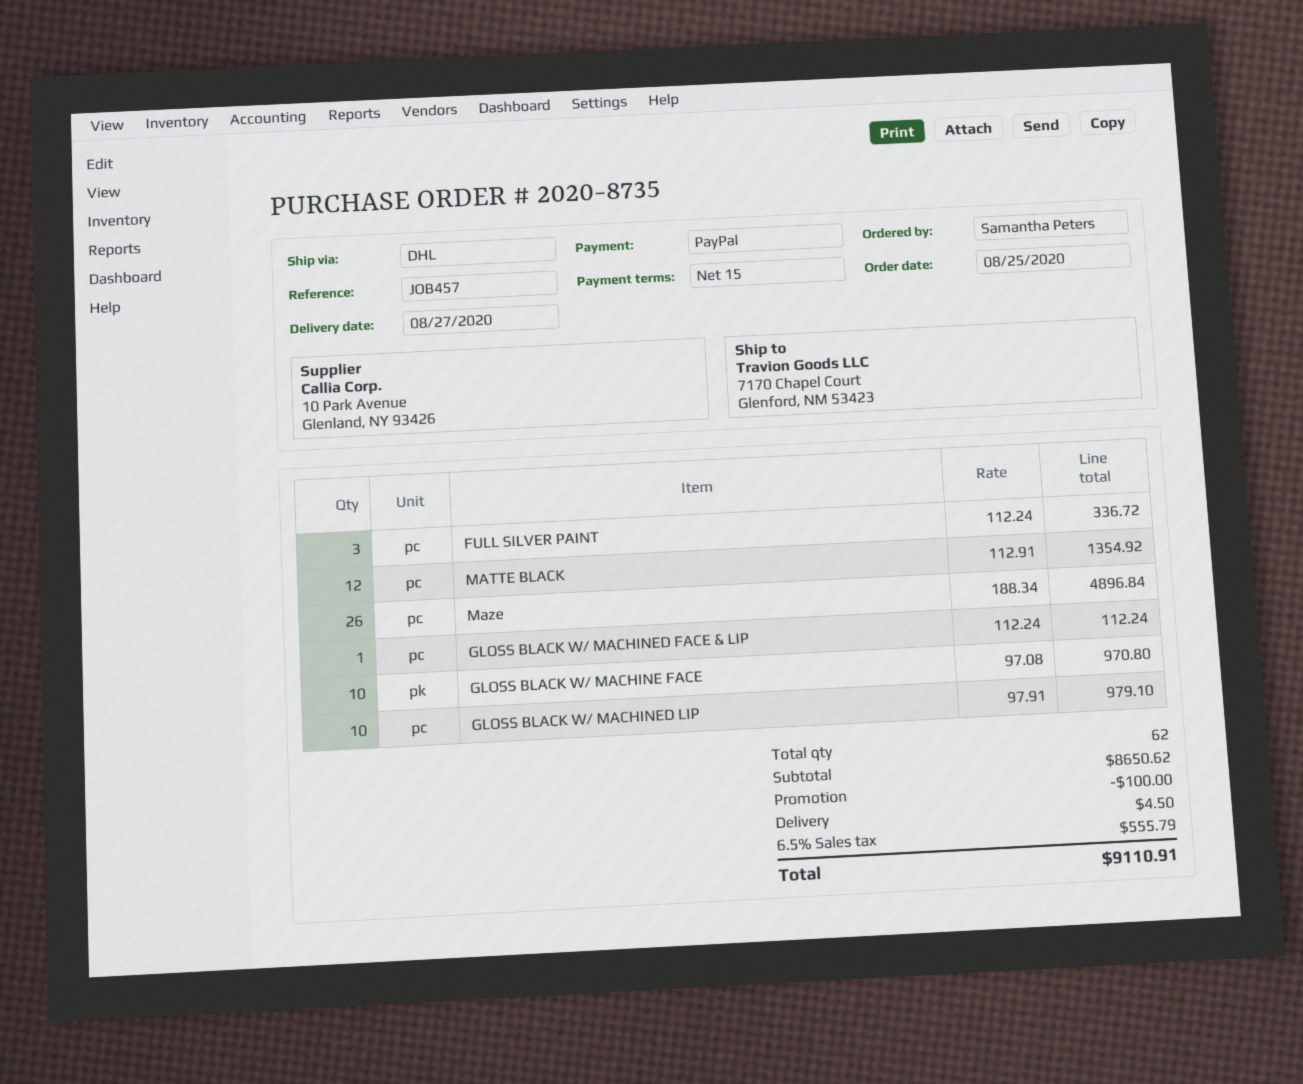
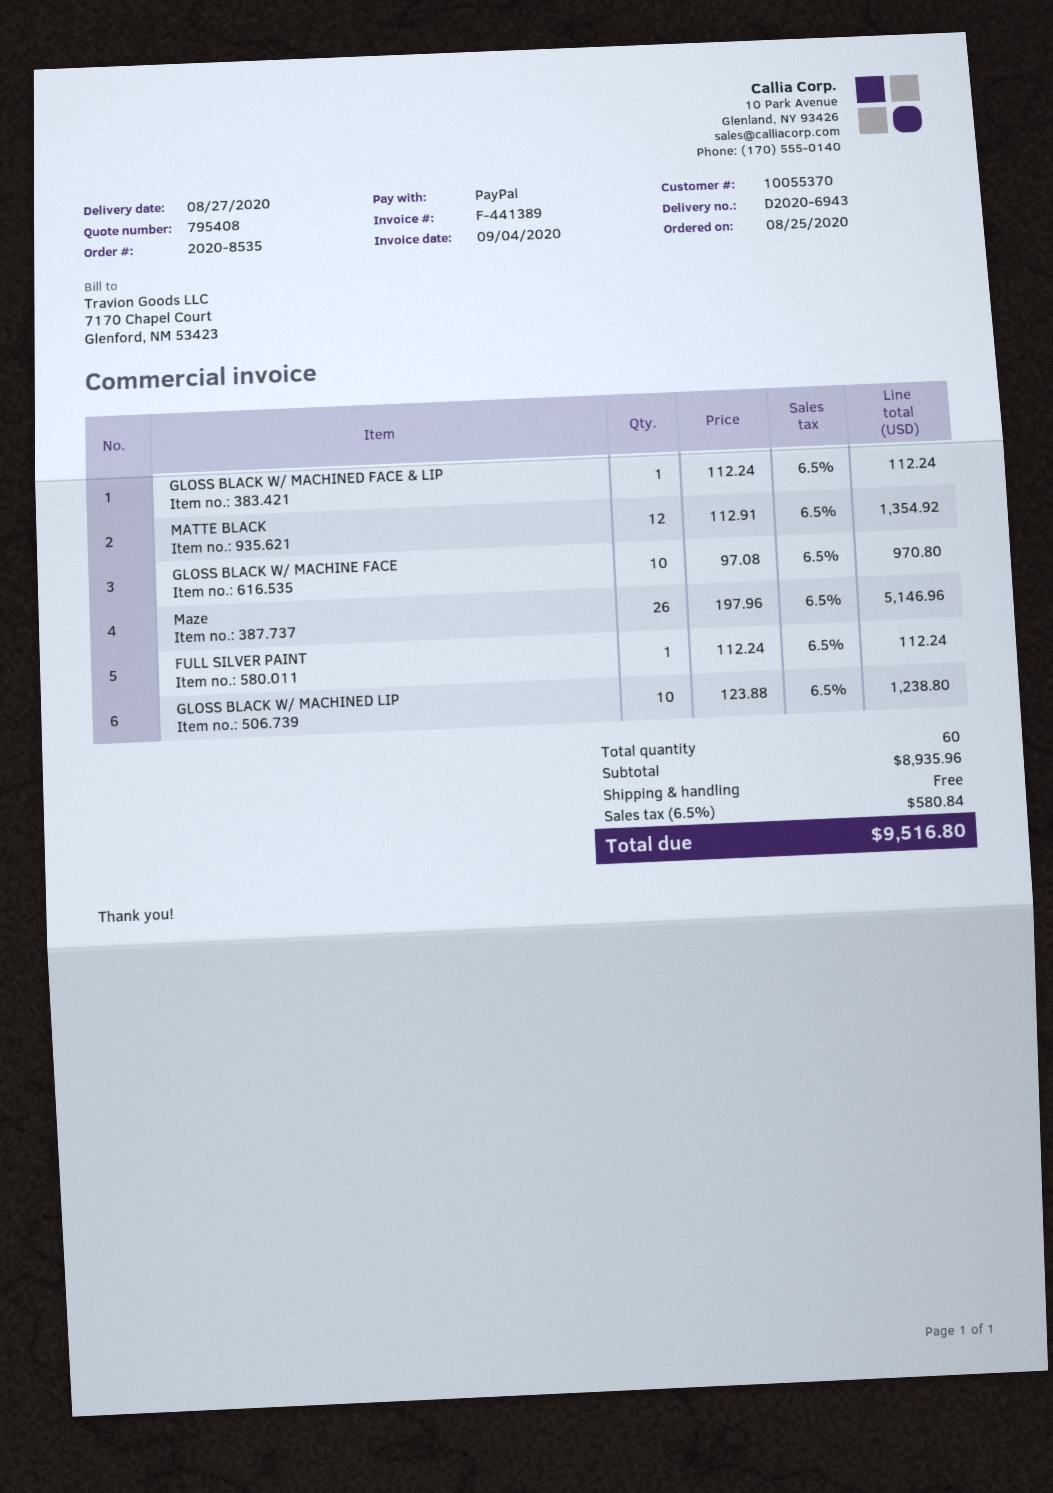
order number: 2020-8735 -> 2020-8535
FULL SILVER PAINT: 3 x 112.24 = 336.72 -> 1 x 112.24 = 112.24
Maze: 26 x 188.34 = 4896.84 -> 26 x 197.96 = 5146.96
GLOSS BLACK W/ MACHINED LIP: 10 x 97.91 = 979.10 -> 10 x 123.88 = 1238.80
total quantity: 62 -> 60
subtotal: 8650.62 -> 8935.96
discount: 100.00 -> none
shipping: 4.50 -> 0.00
tax: 6.5% = 555.79 -> 6.5% = 580.84
total: 9110.91 -> 9516.80

